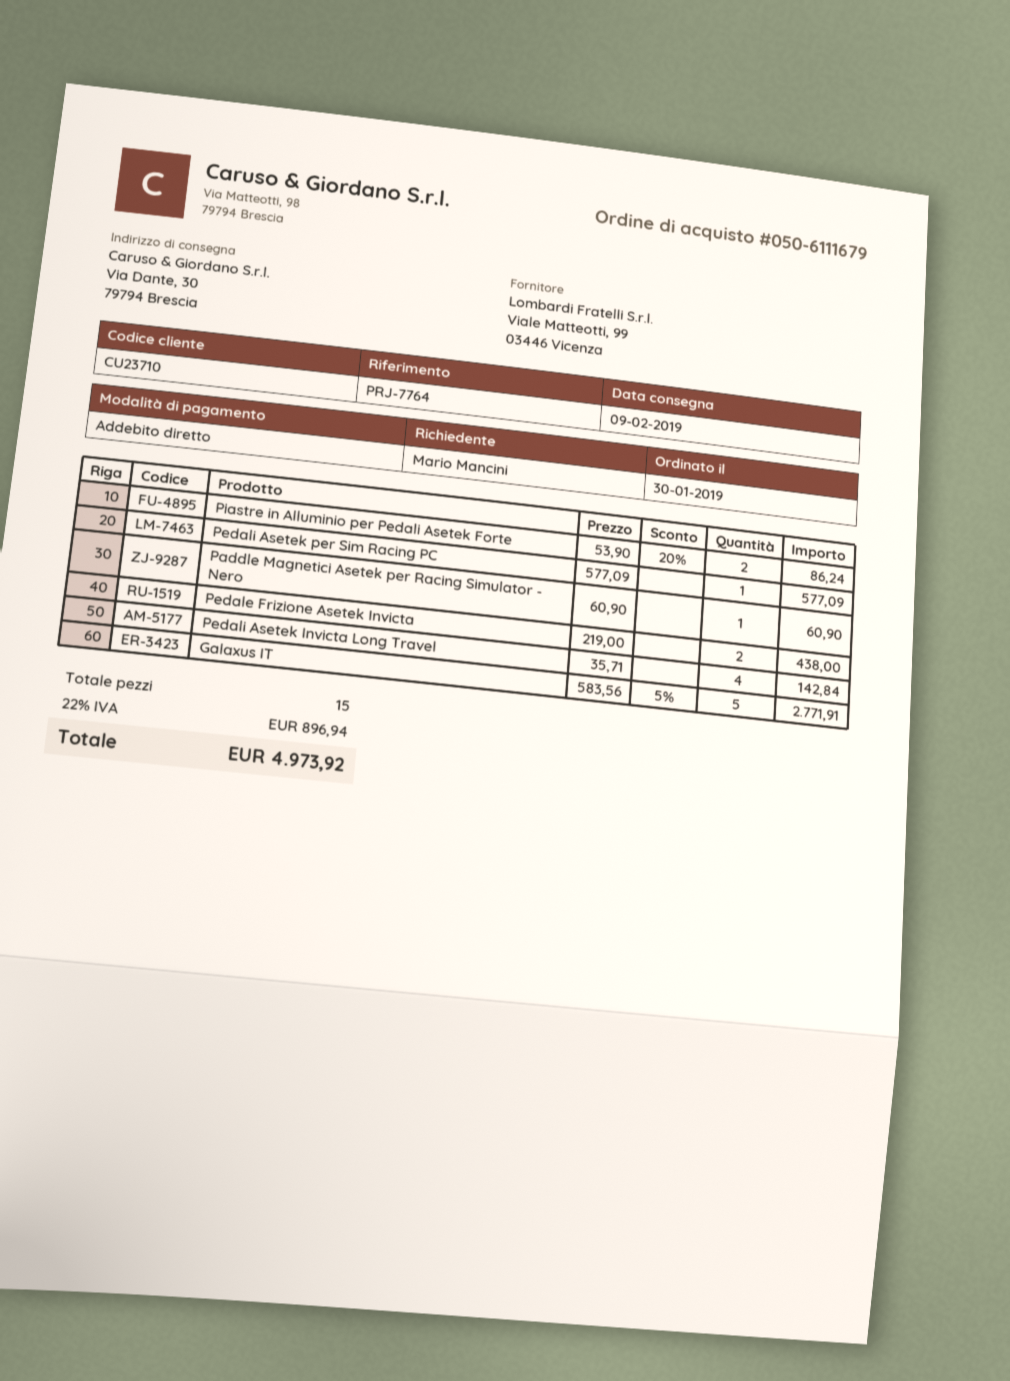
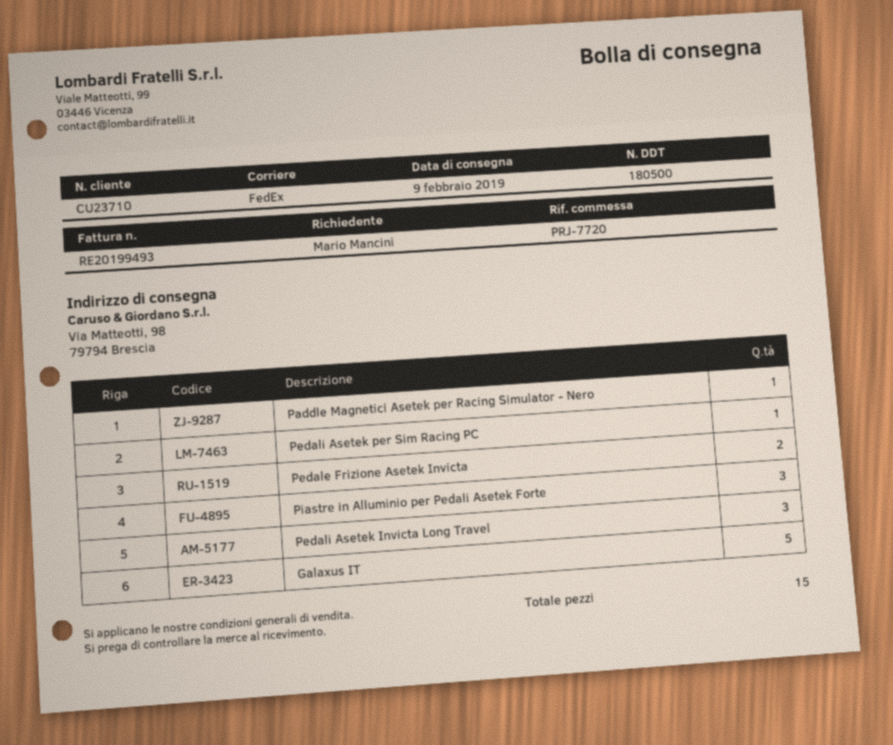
reference: PRJ-7764 -> PRJ-7720
ship to: Via Dante, 30, 79794 Brescia -> Via Matteotti, 98, 79794 Brescia
Piastre in Alluminio per Pedali Asetek Forte: 2 -> 3
Pedali Asetek Invicta Long Travel: 4 -> 3

